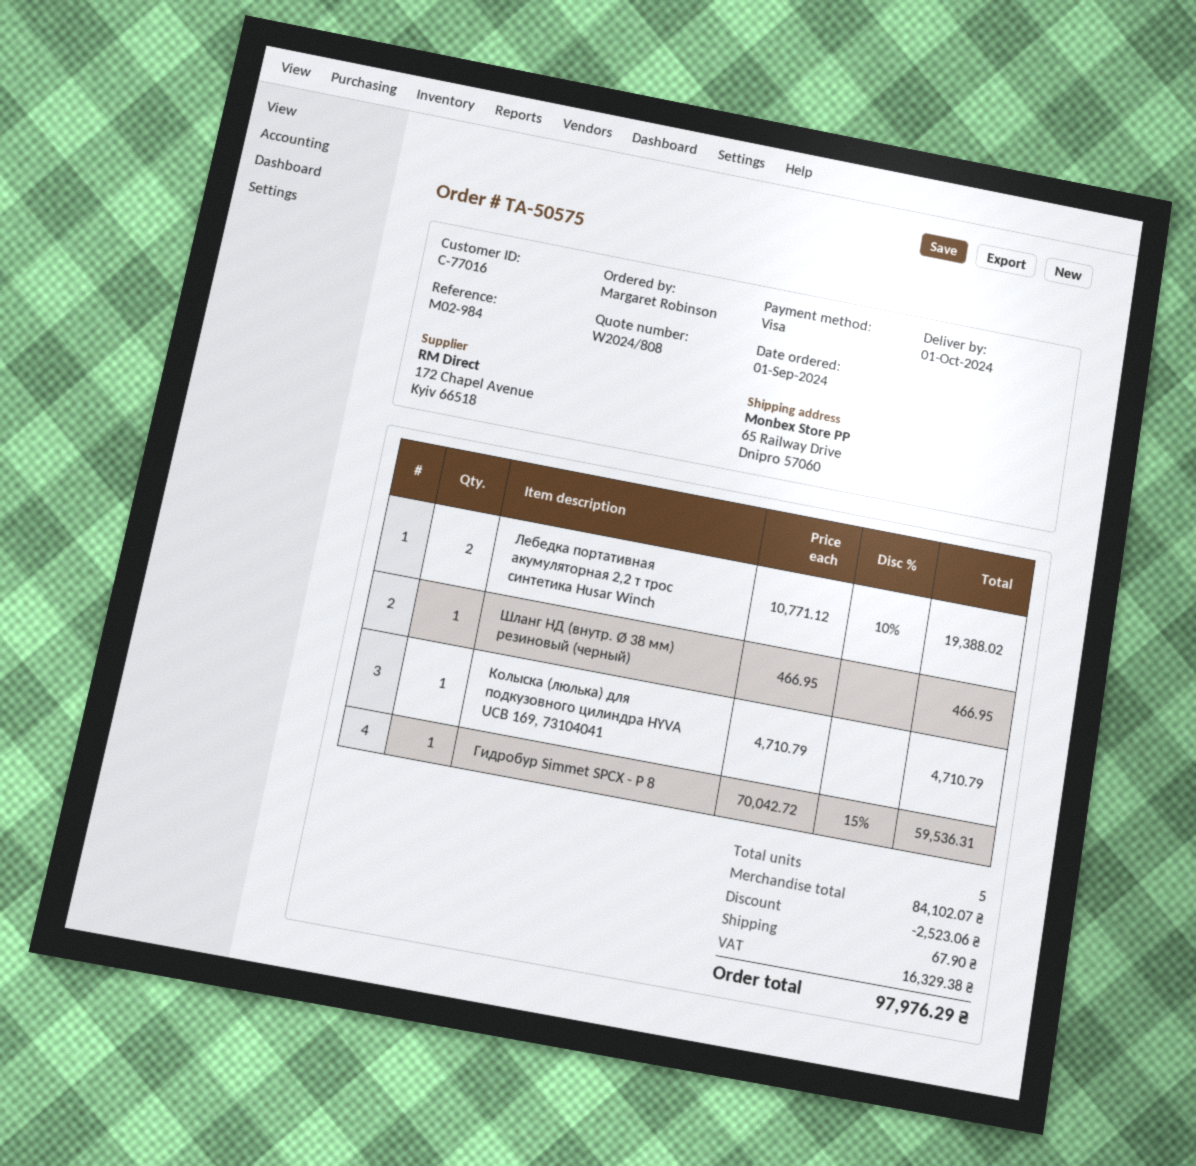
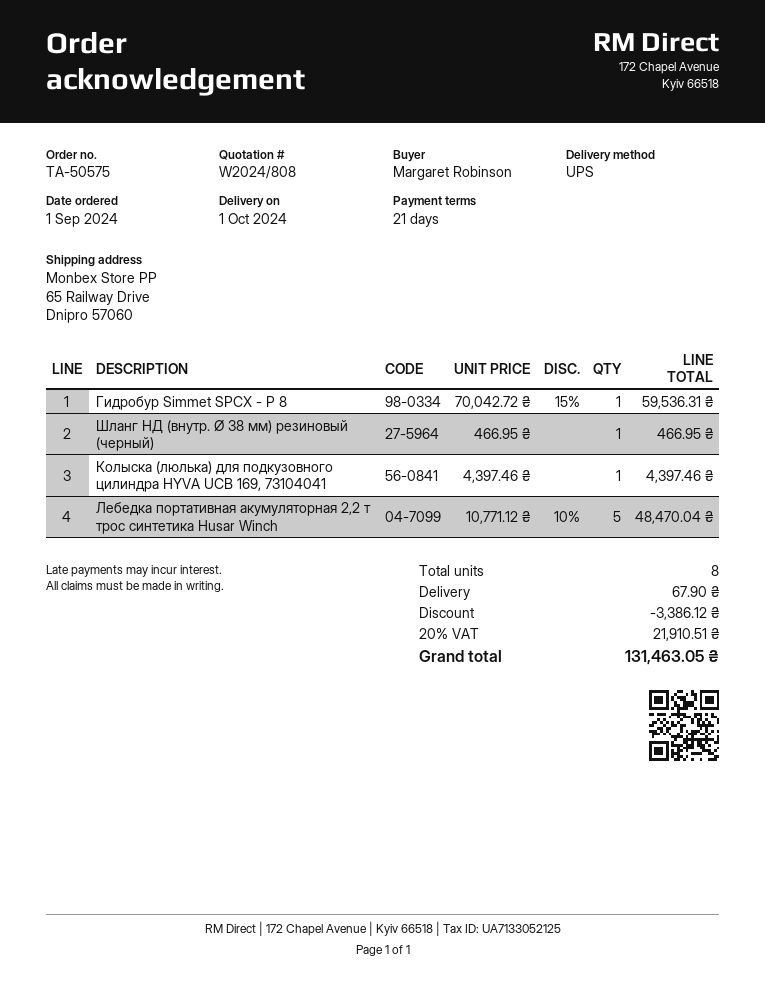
Лебедка портативная акумуляторная 2,2 т трос синтетика Husar Winch: 2 x 10771.12 - 10% = 19388.02 -> 5 x 10771.12 - 10% = 48470.04
Колыска (люлька) для подкузовного цилиндра HYVA UCB 169, 73104041: 1 x 4710.79 = 4710.79 -> 1 x 4397.46 = 4397.46
total quantity: 5 -> 8
discount: 2523.06 -> 3386.12
tax: 16329.38 -> 21910.51
total: 97976.29 -> 131463.05

